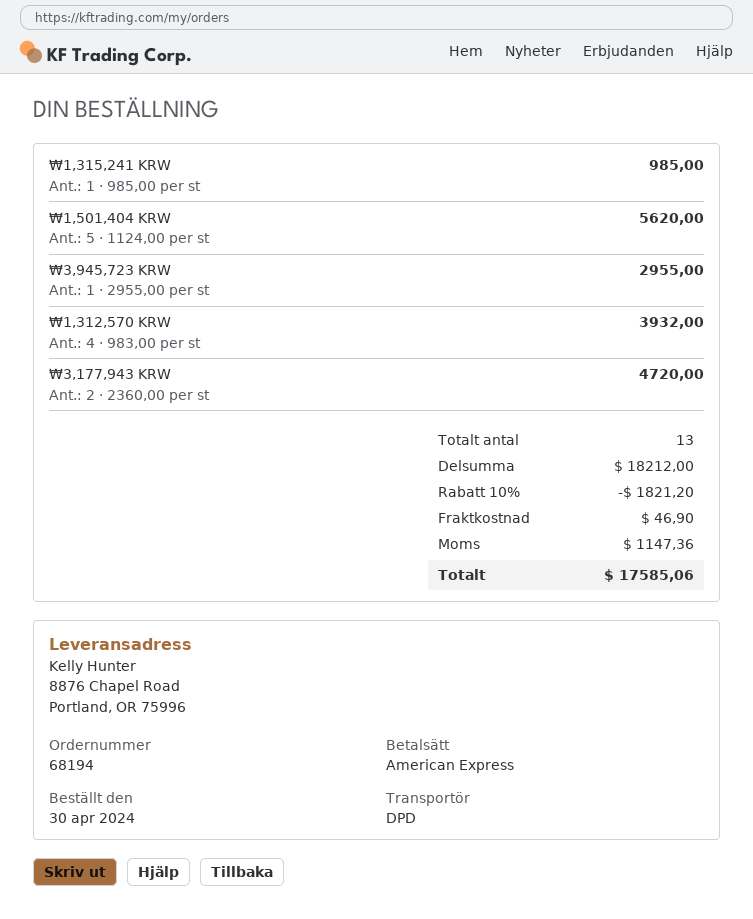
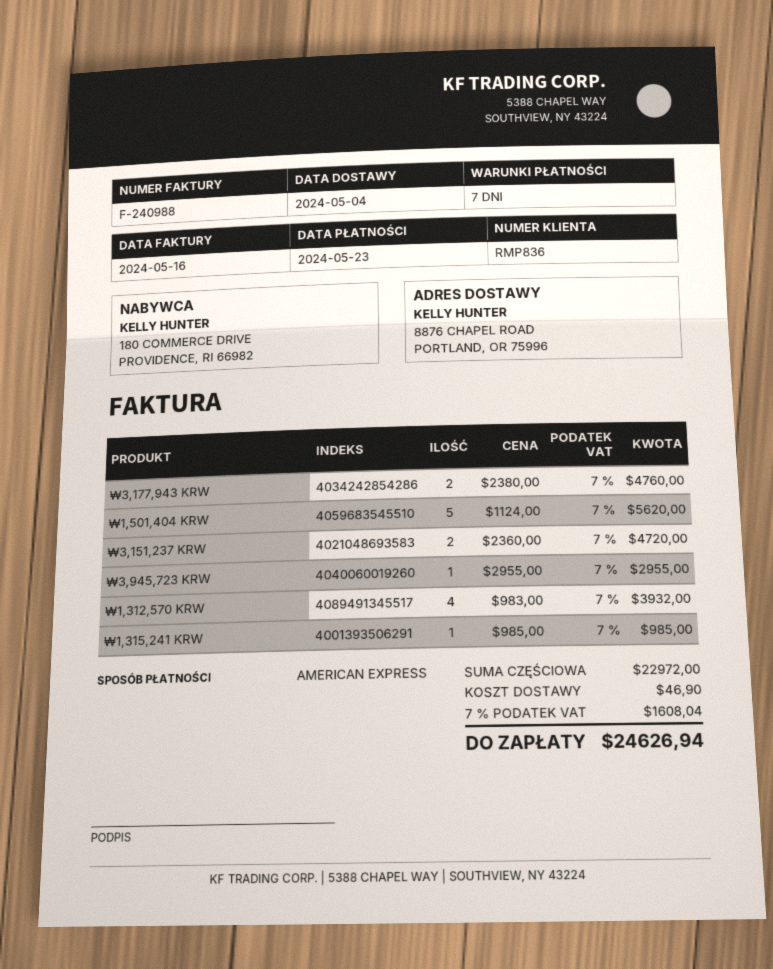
₩3,177,943 KRW: 2 x 2360.00 = 4720.00 -> 2 x 2380.00 = 4760.00
₩3,151,237 KRW: none -> 2 x 2360.00 = 4720.00
subtotal: 18212.00 -> 22972.00
discount: 10% = 1821.20 -> none
tax: 1147.36 -> 1608.04
total: 17585.06 -> 24626.94

